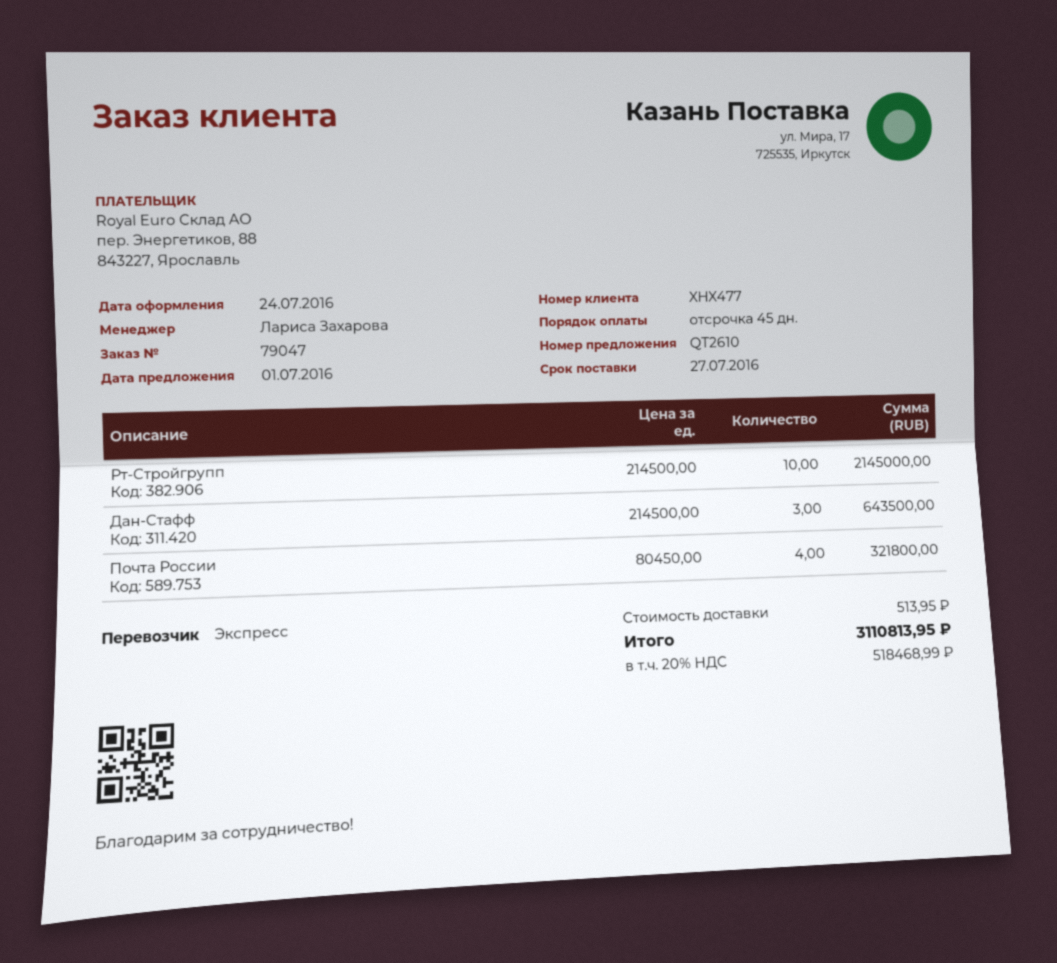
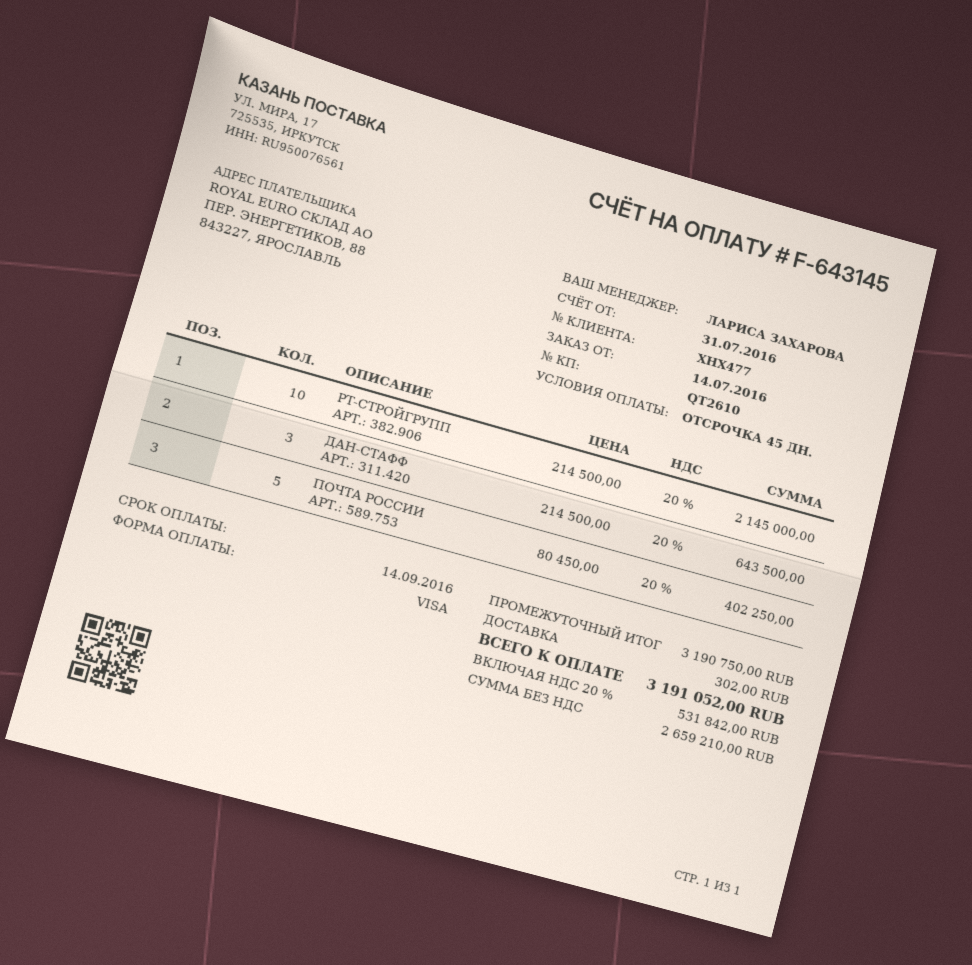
order date: 2016-07-24 -> 2016-07-14
Почта России: 4 x 80450.00 = 321800.00 -> 5 x 80450.00 = 402250.00
shipping: 513.95 -> 302.00
tax: 20% = 518468.99 -> 20% = 531842.00
total: 3110813.95 -> 3191052.00

